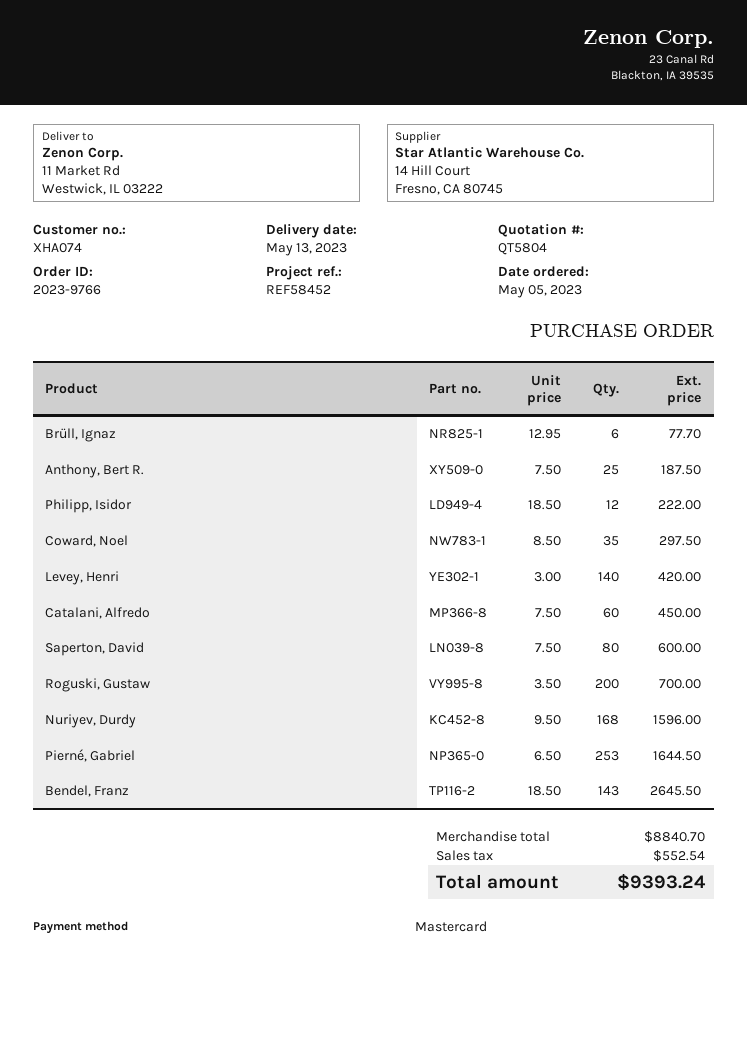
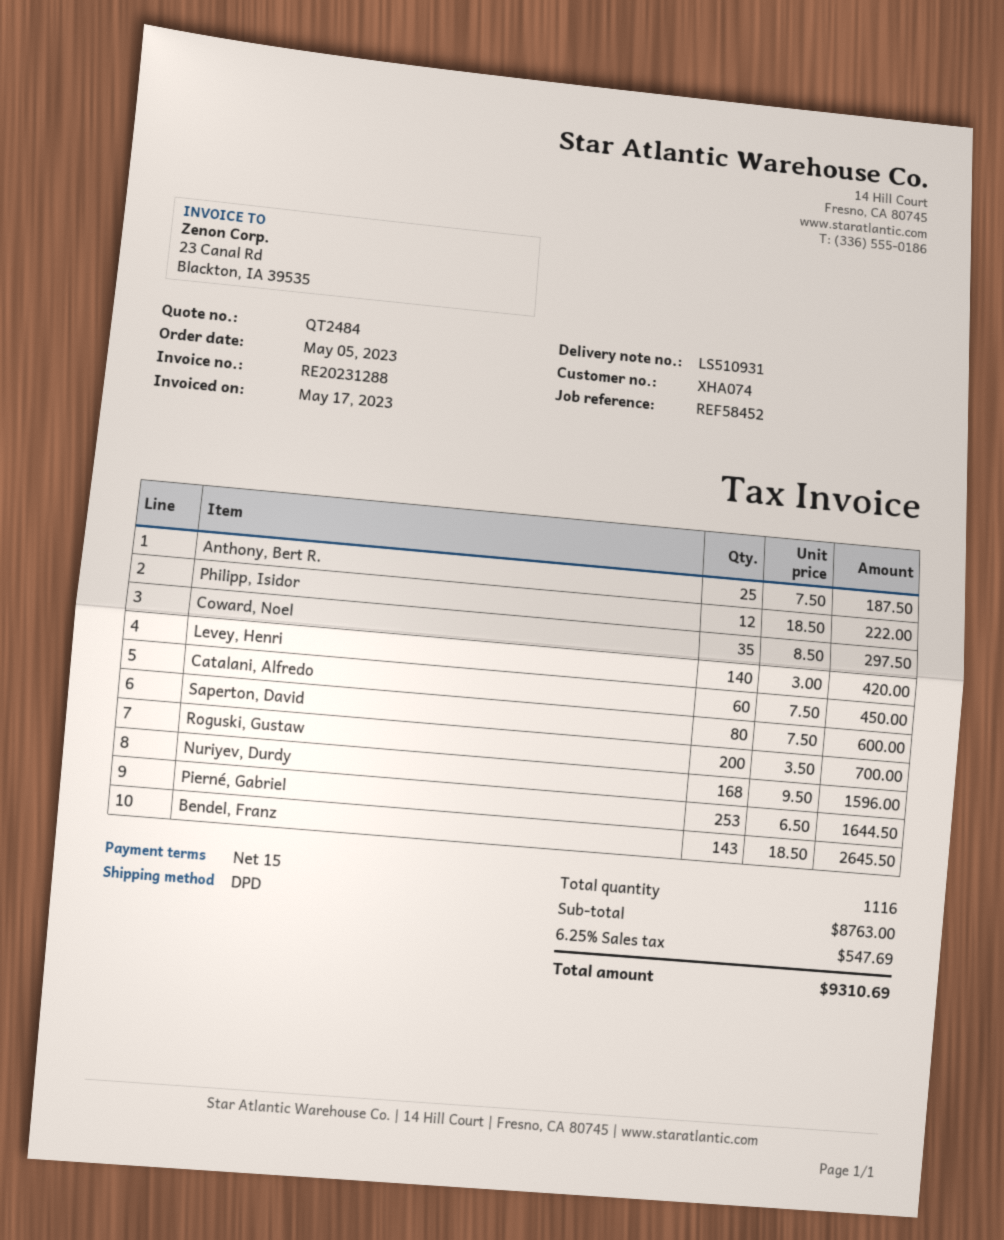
quote number: QT5804 -> QT2484
Brüll, Ignaz: 6 x 12.95 = 77.70 -> none
subtotal: 8840.70 -> 8763.00
tax: 552.54 -> 547.69
total: 9393.24 -> 9310.69

